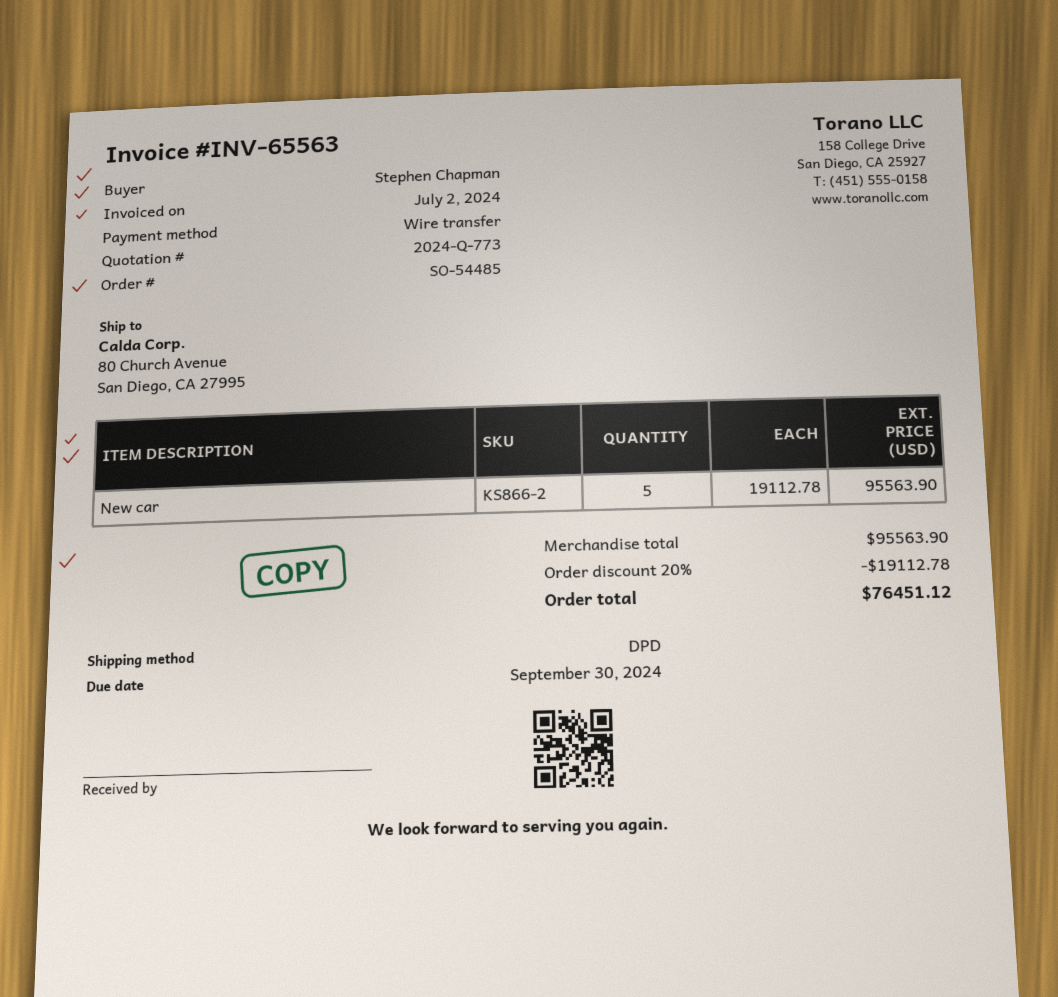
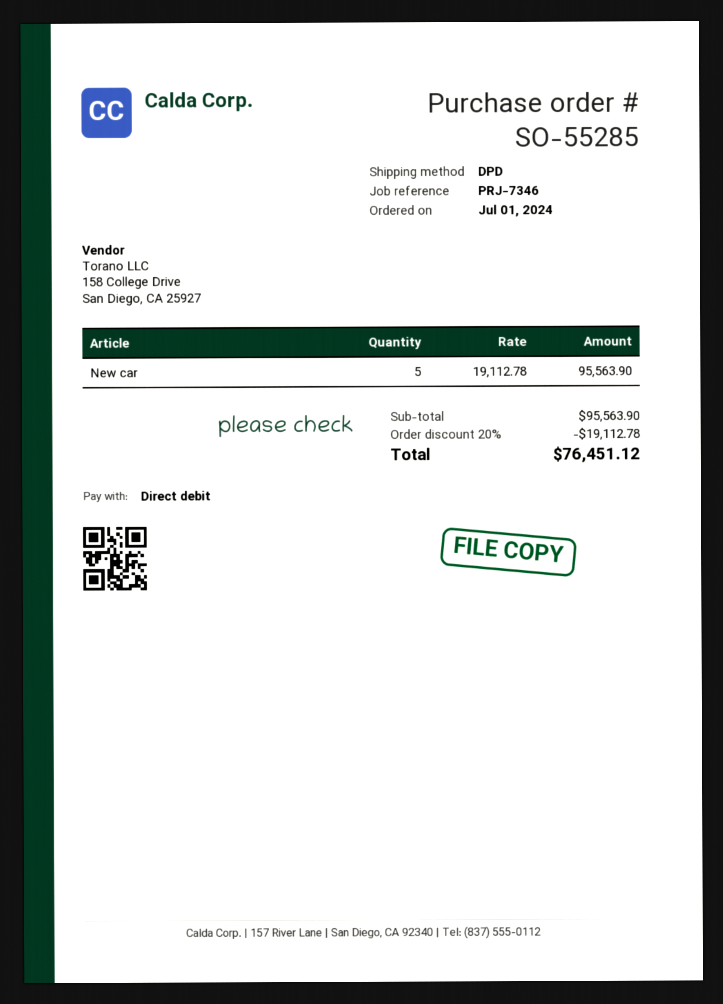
order number: SO-54485 -> SO-55285
payment method: bank transfer -> direct debit

